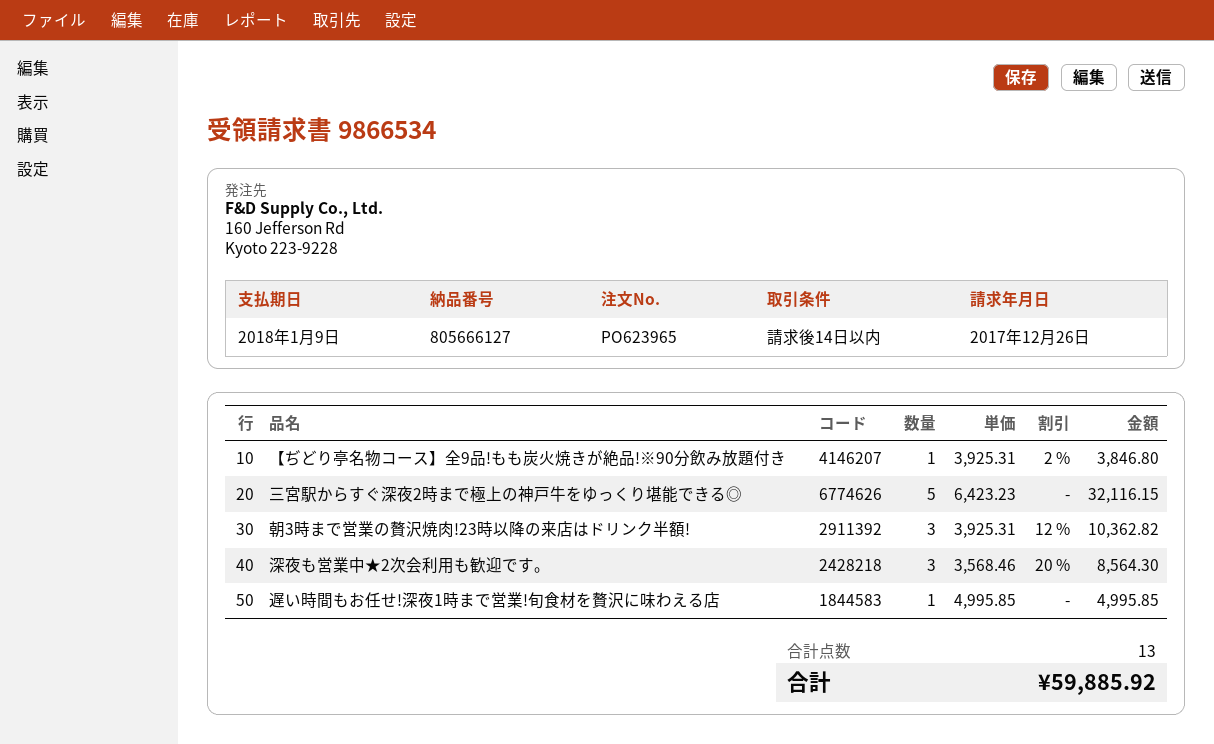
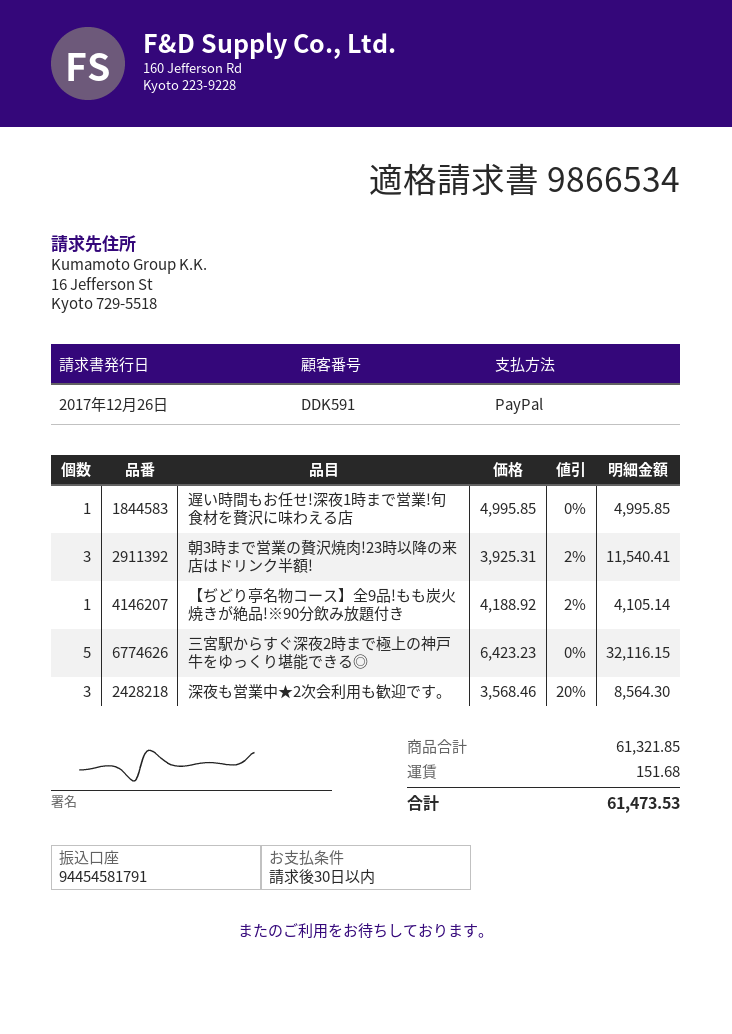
payment terms: 14 days -> 30 days
【ぢどり亭名物コース】全9品!もも炭火焼きが絶品!※90分飲み放題付き: 1 x 3925.31 - 2% = 3846.80 -> 1 x 4188.92 - 2% = 4105.14
朝3時まで営業の贅沢焼肉!23時以降の来店はドリンク半額!: 3 x 3925.31 - 12% = 10362.82 -> 3 x 3925.31 - 2% = 11540.41
shipping: none -> 151.68
total: 59885.92 -> 61473.53

